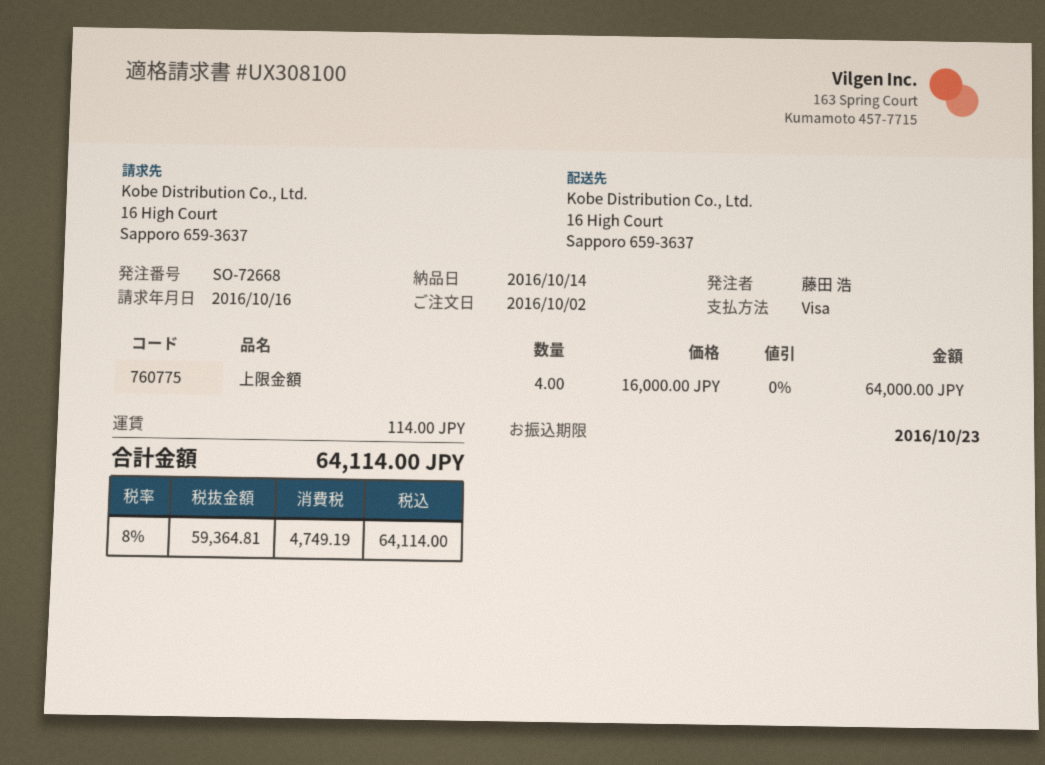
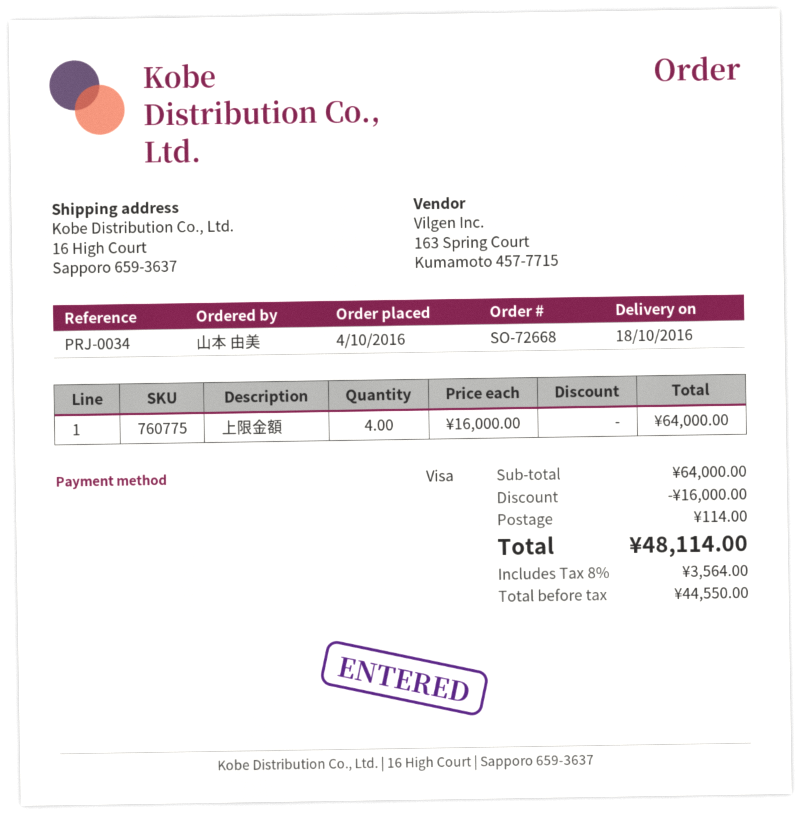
order date: 2016-10-02 -> 2016-10-04
delivery date: 2016-10-14 -> 2016-10-18
ordered by: 藤田 浩 -> 山本 由美
discount: none -> 16000.00
net: 59364.81 -> 44550.00
tax: 8% = 4749.19 -> 8% = 3564.00
total: 64114.00 -> 48114.00

